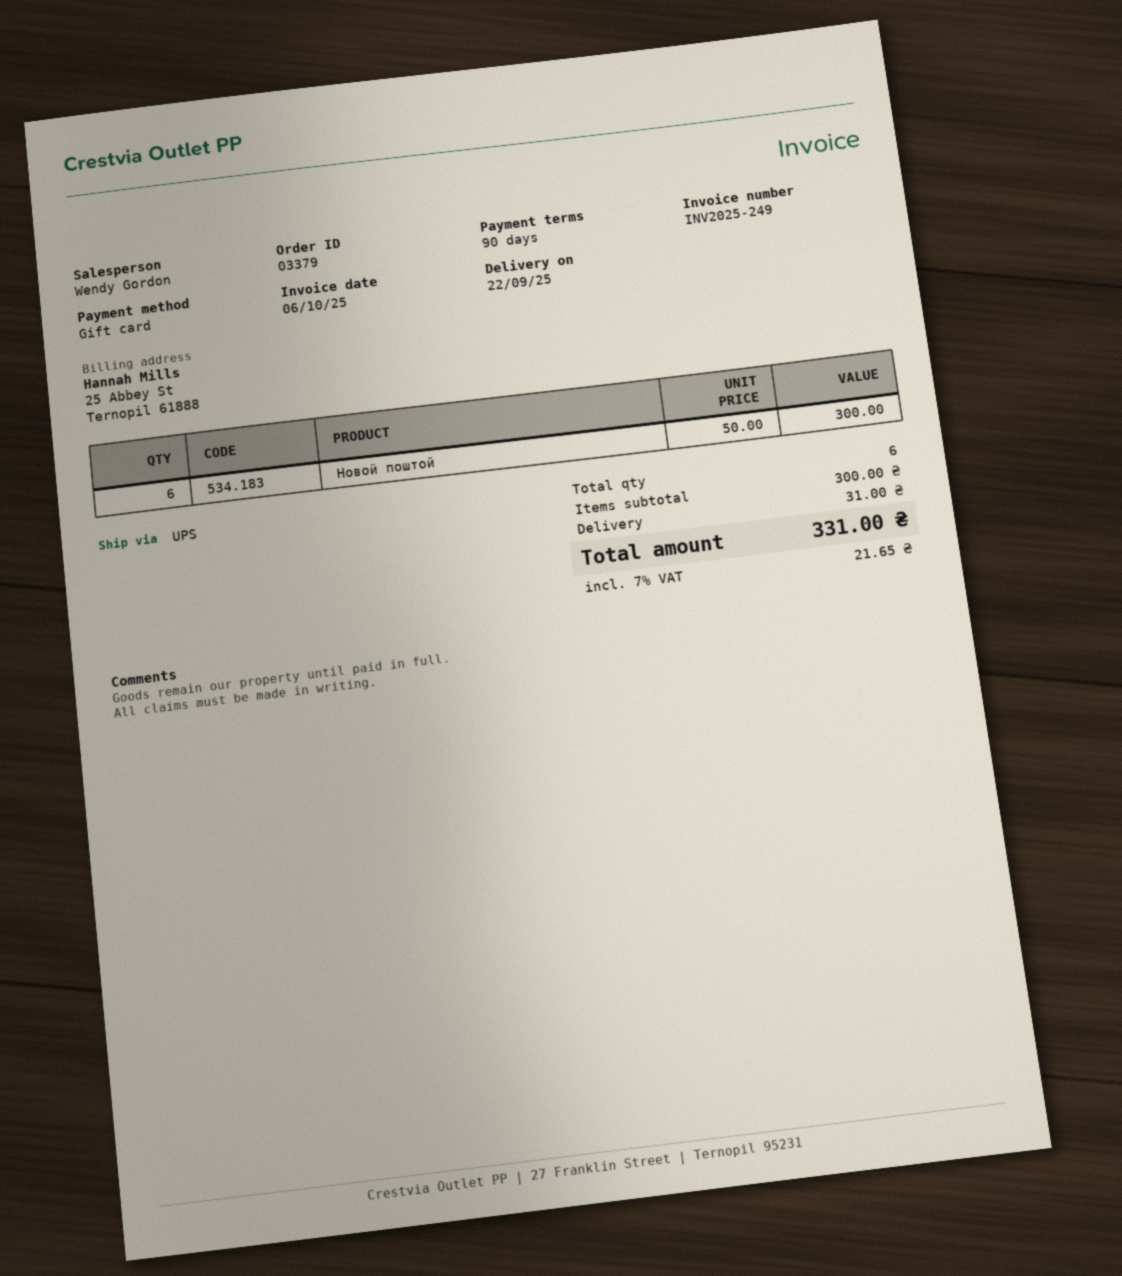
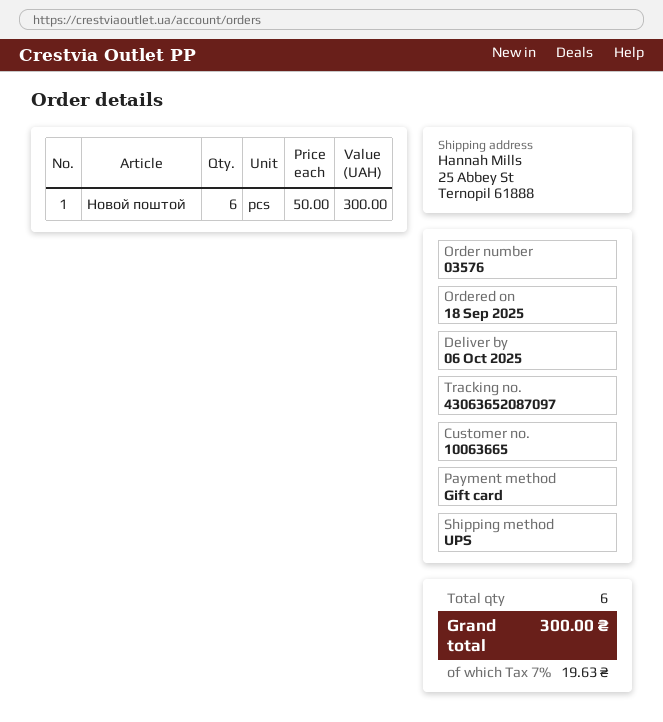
order number: 03379 -> 03576
delivery date: 2025-09-22 -> 2025-10-06
shipping: 31.00 -> none
tax: 7% = 21.65 -> 7% = 19.63
total: 331.00 -> 300.00

